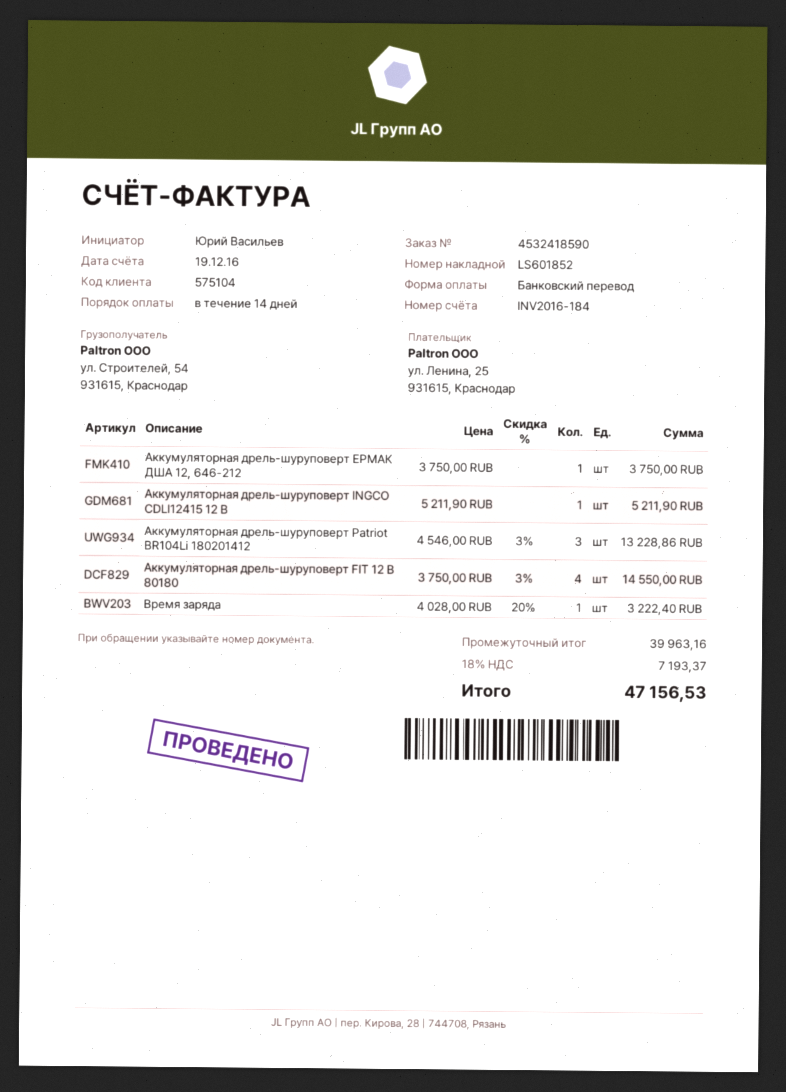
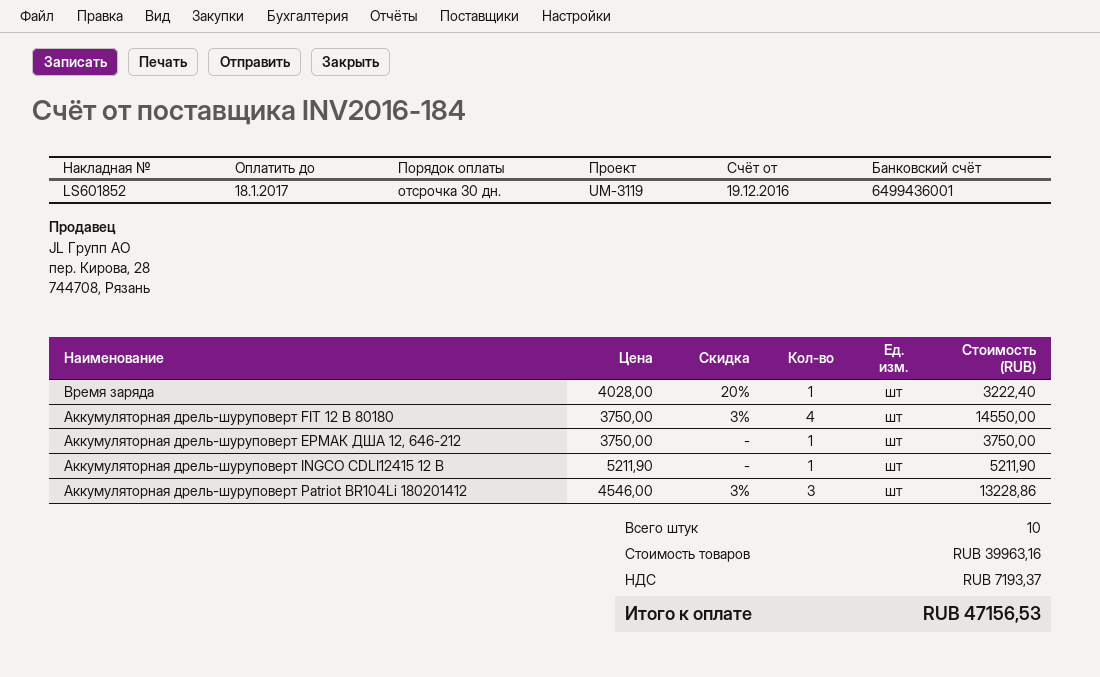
payment terms: 14 days -> 30 days

